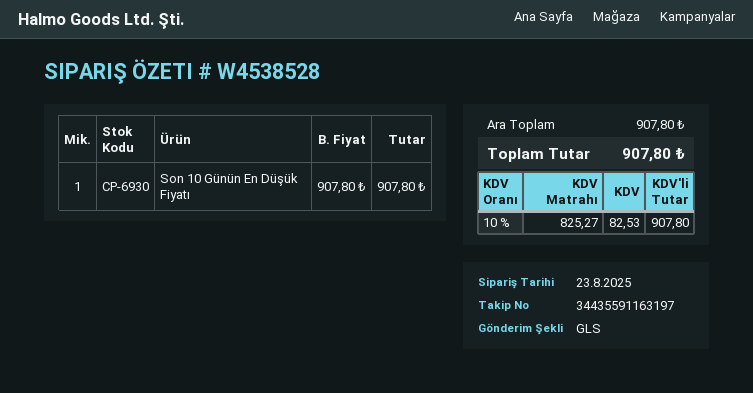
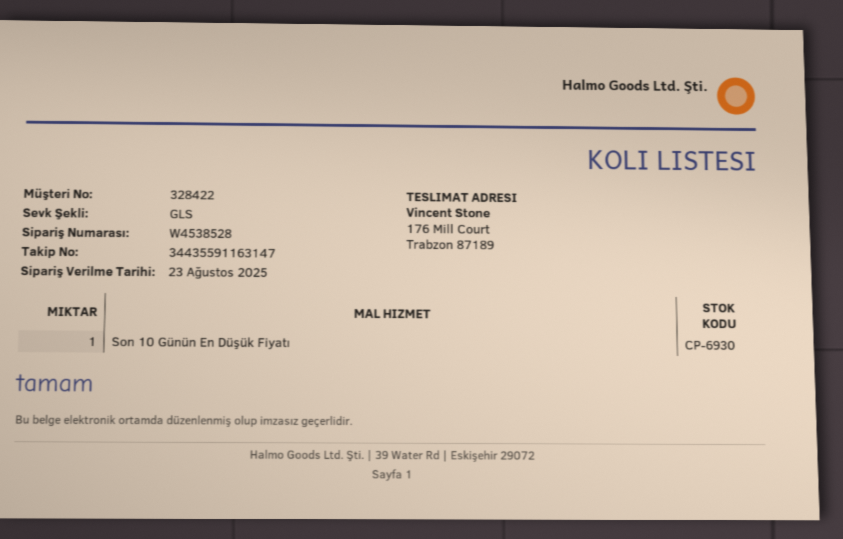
tracking number: 34435591163197 -> 34435591163147

